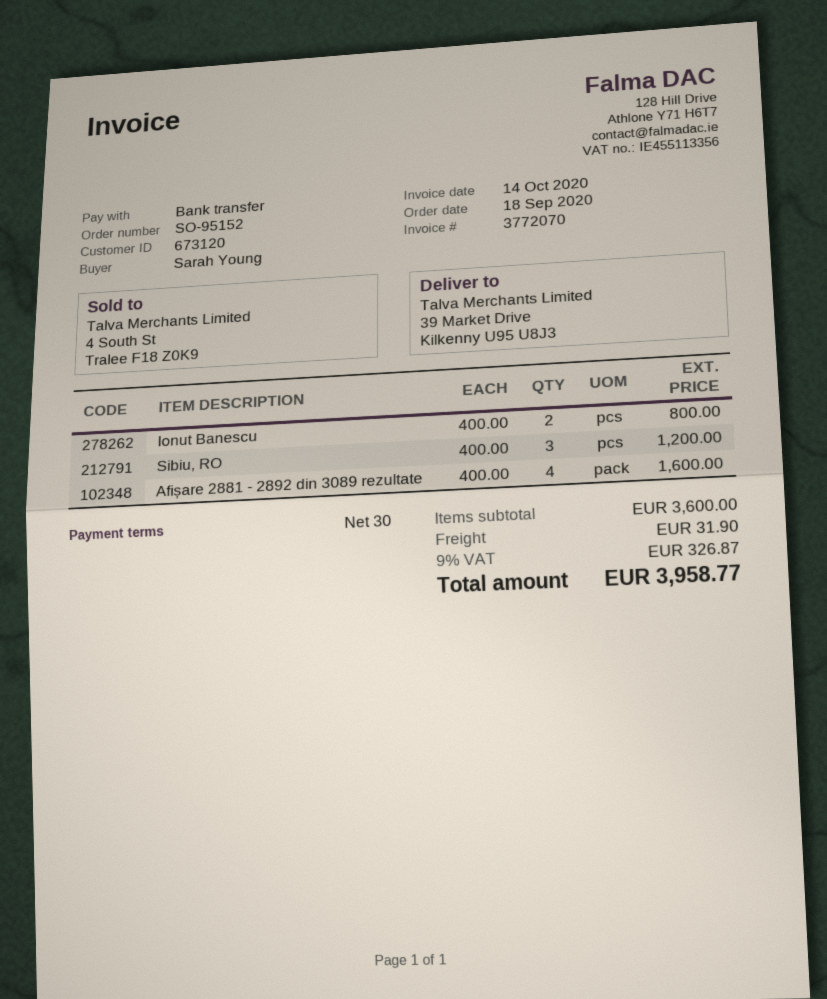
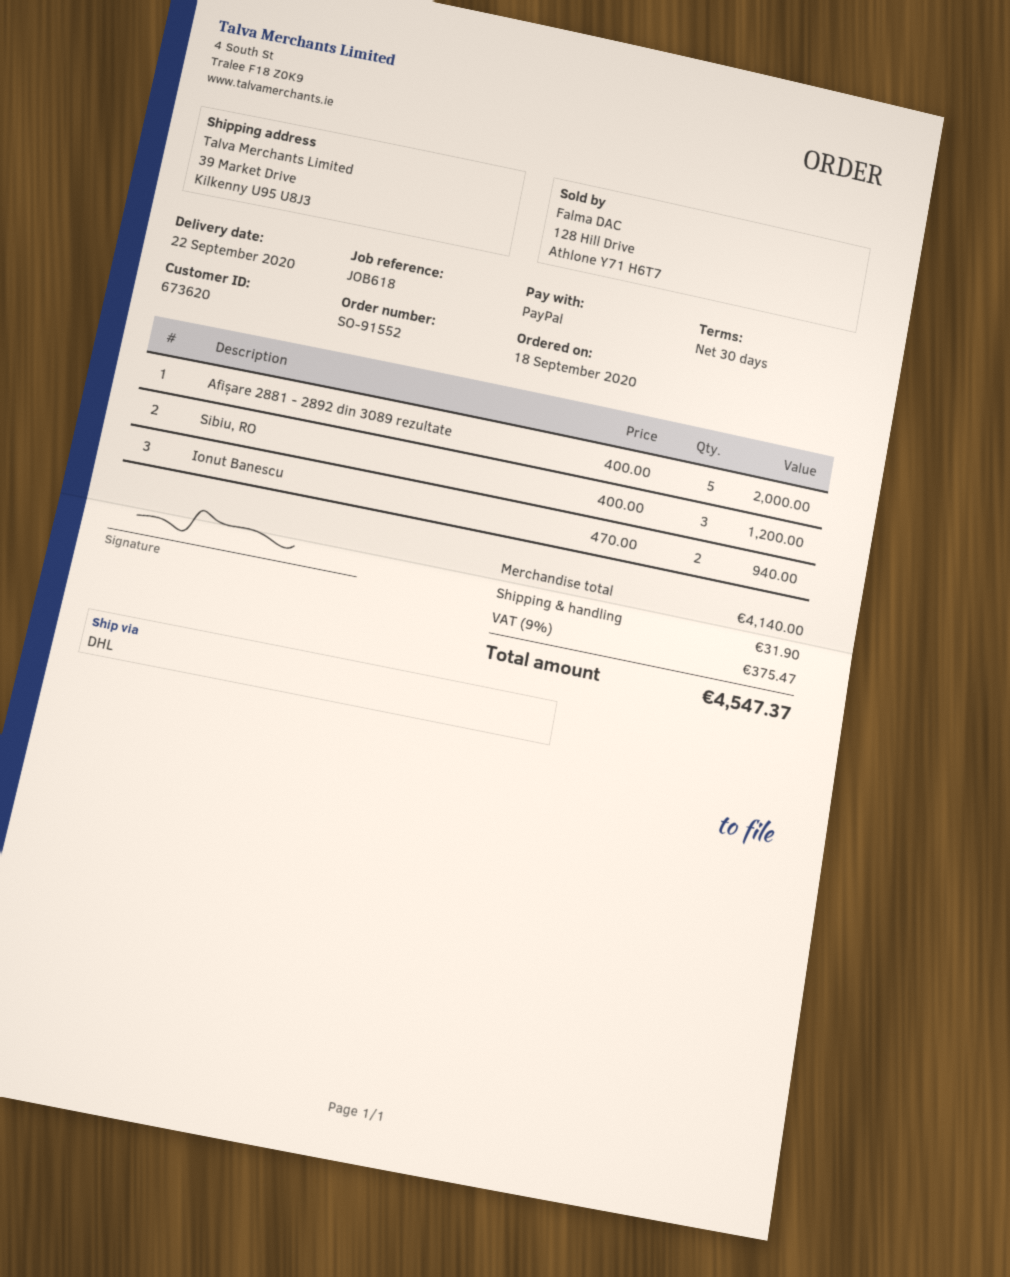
order number: SO-95152 -> SO-91552
customer number: 673120 -> 673620
payment method: bank transfer -> PayPal
Ionut Banescu: 2 x 400.00 = 800.00 -> 2 x 470.00 = 940.00
Afișare 2881 - 2892 din 3089 rezultate: 4 x 400.00 = 1600.00 -> 5 x 400.00 = 2000.00
subtotal: 3600.00 -> 4140.00
tax: 9% = 326.87 -> 9% = 375.47
total: 3958.77 -> 4547.37

